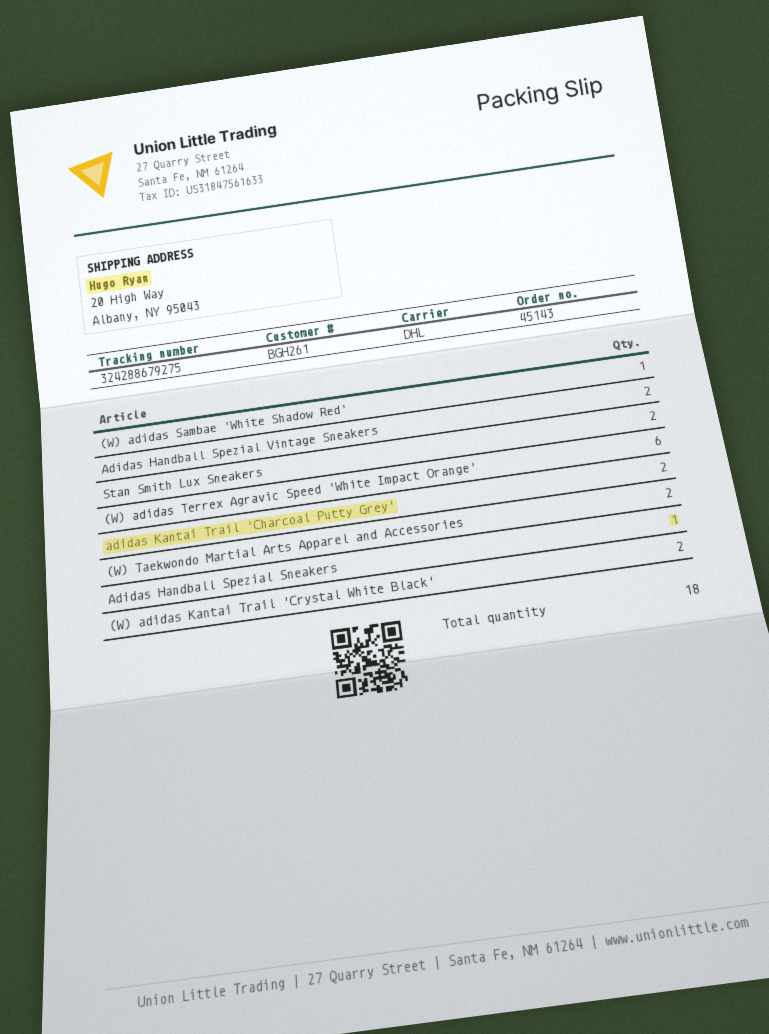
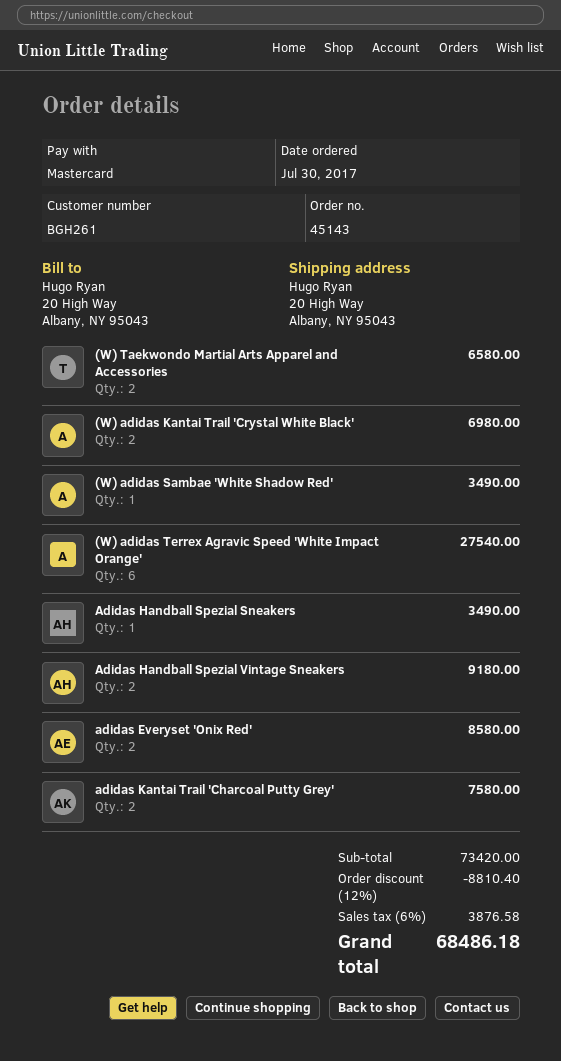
Stan Smith Lux Sneakers: 2 -> none
adidas Everyset 'Onix Red': none -> 2

